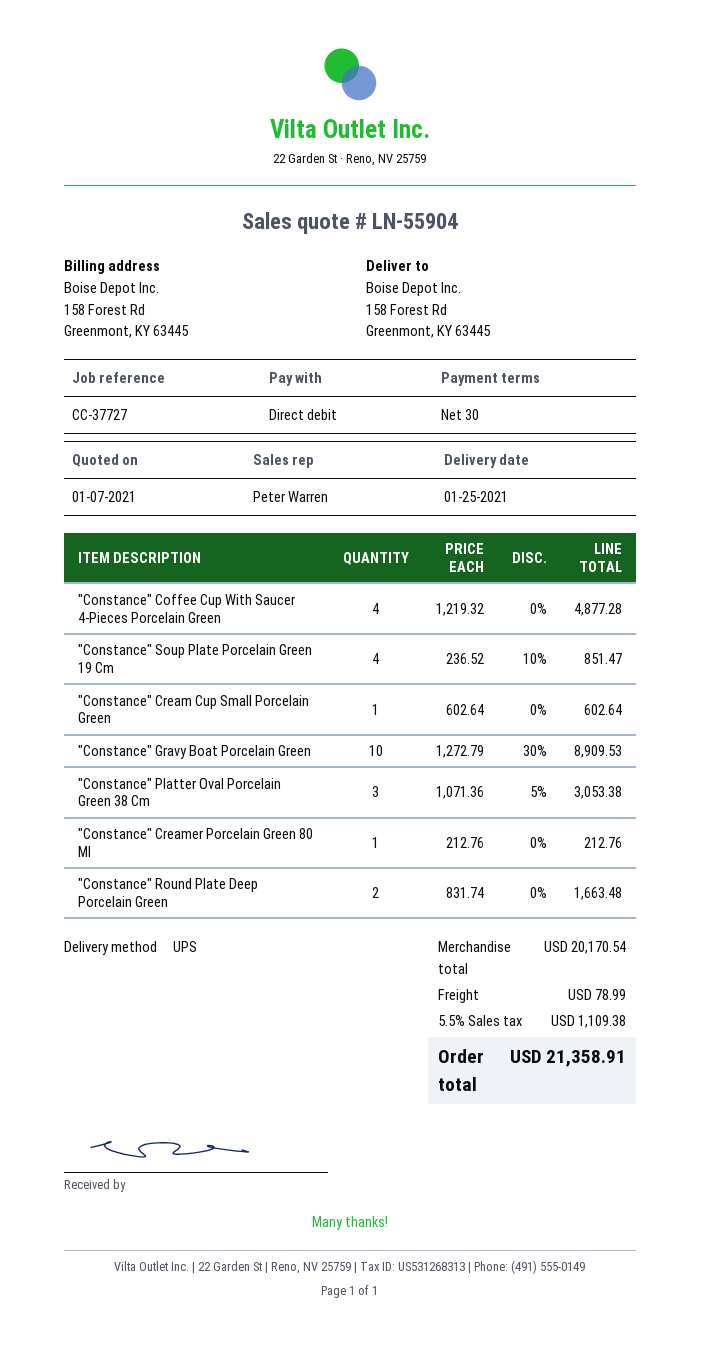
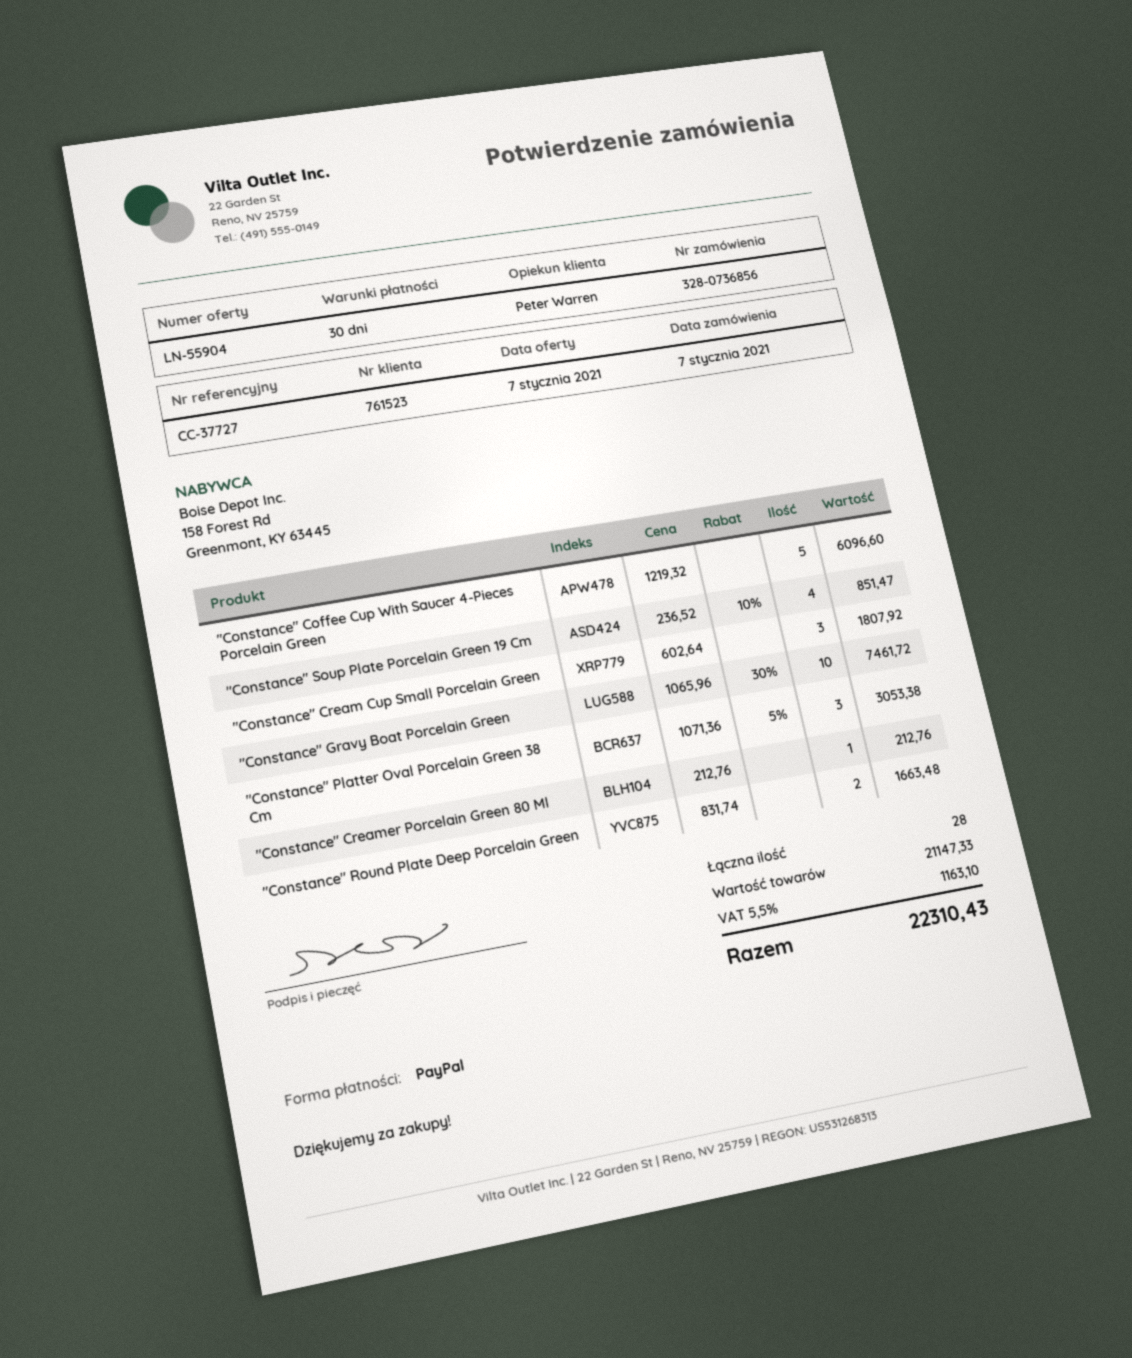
payment method: direct debit -> PayPal
"Constance" Coffee Cup With Saucer 4-Pieces Porcelain Green: 4 x 1219.32 = 4877.28 -> 5 x 1219.32 = 6096.60
"Constance" Cream Cup Small Porcelain Green: 1 x 602.64 = 602.64 -> 3 x 602.64 = 1807.92
"Constance" Gravy Boat Porcelain Green: 10 x 1272.79 - 30% = 8909.53 -> 10 x 1065.96 - 30% = 7461.72
subtotal: 20170.54 -> 21147.33
shipping: 78.99 -> none
tax: 5.5% = 1109.38 -> 5.5% = 1163.10
total: 21358.91 -> 22310.43

